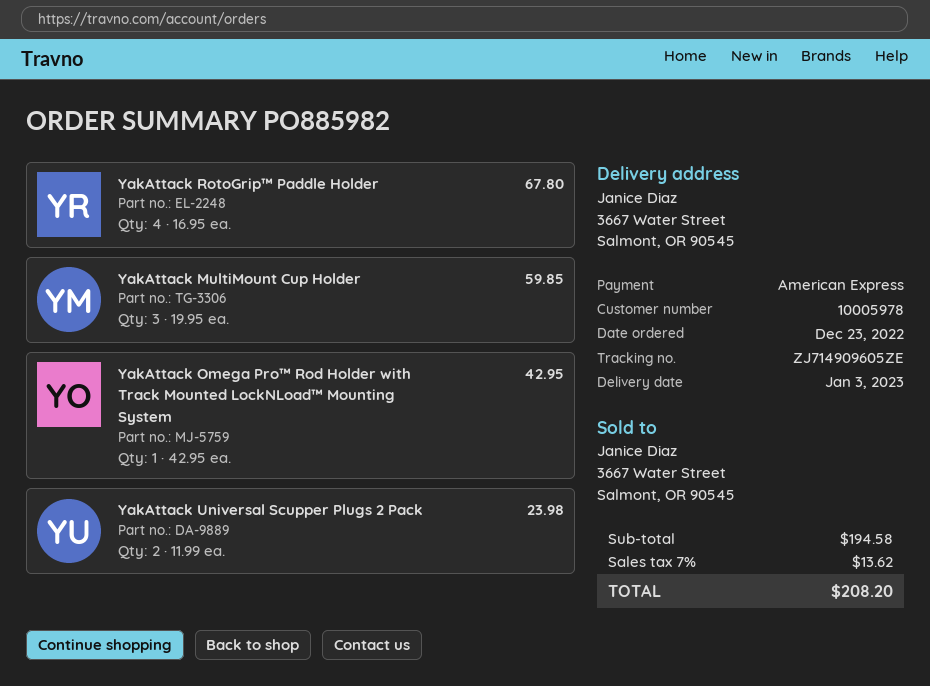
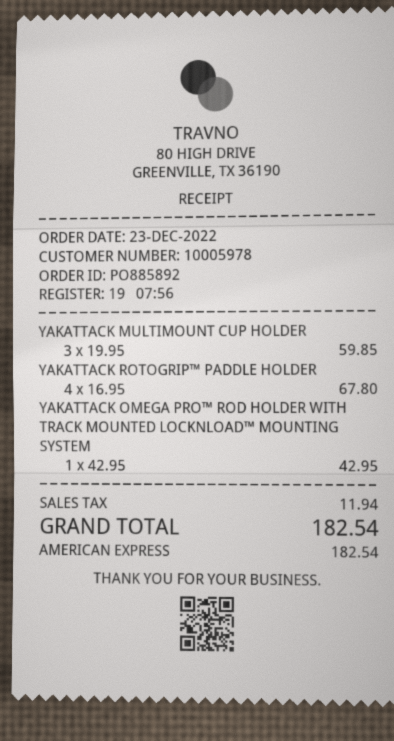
order number: PO885982 -> PO885892
YakAttack Universal Scupper Plugs 2 Pack: 2 x 11.99 = 23.98 -> none
tax: 13.62 -> 11.94
total: 208.20 -> 182.54

